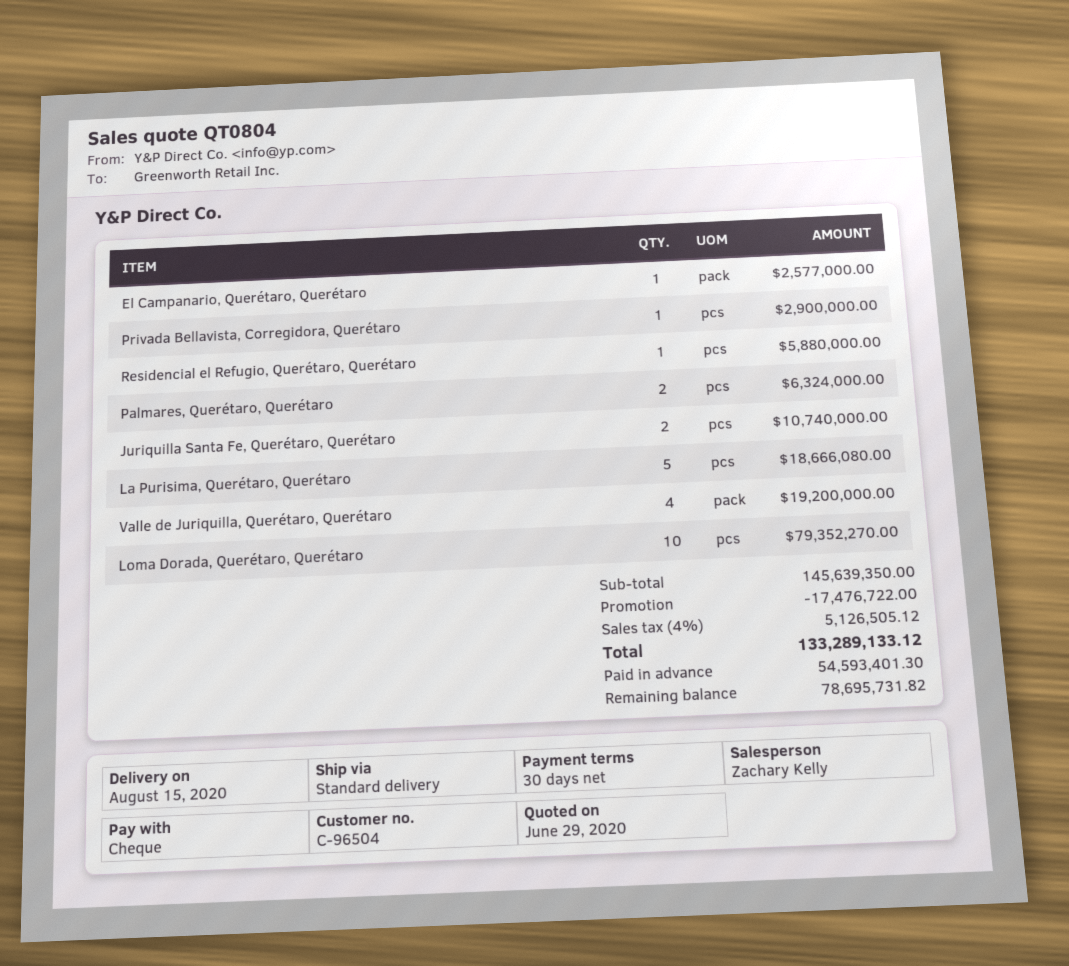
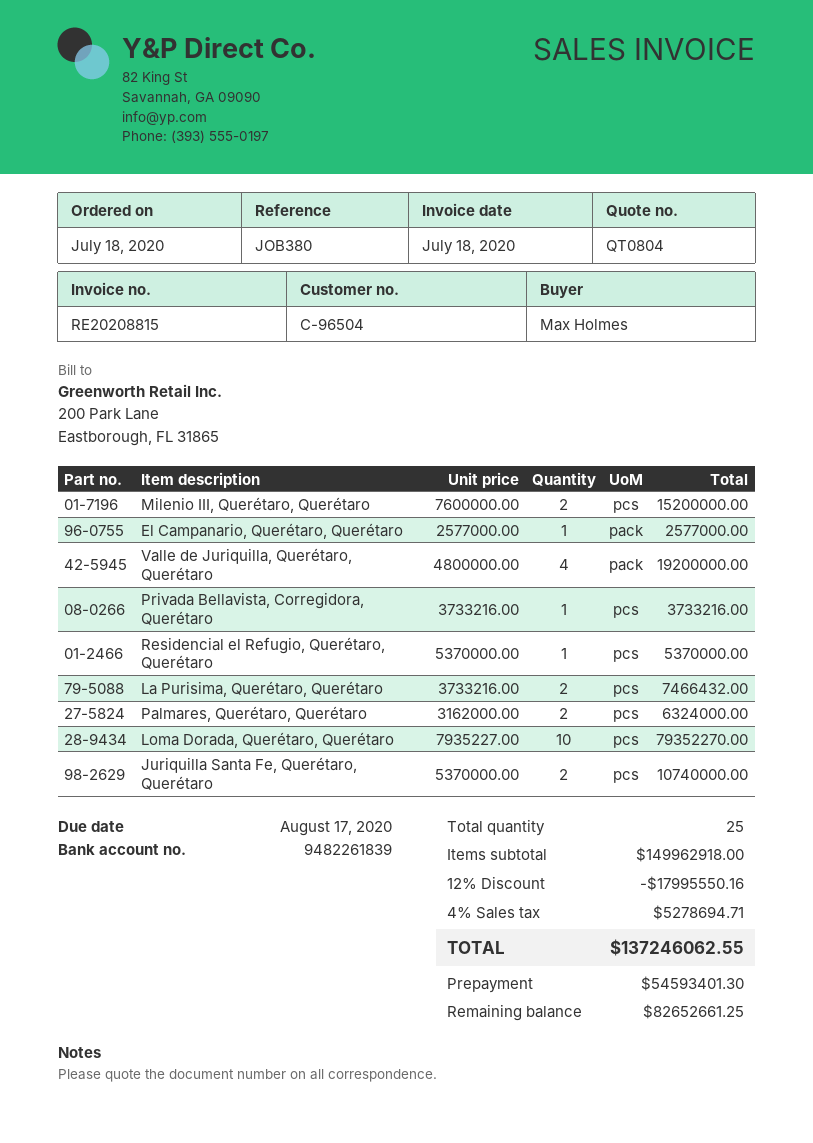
Privada Bellavista, Corregidora, Querétaro: 1 for 2900000.00 -> 1 for 3733216.00
Residencial el Refugio, Querétaro, Querétaro: 1 for 5880000.00 -> 1 for 5370000.00
La Purisima, Querétaro, Querétaro: 5 for 18666080.00 -> 2 for 7466432.00
Milenio III, Querétaro, Querétaro: none -> 2 for 15200000.00
subtotal: 145639350.00 -> 149962918.00
discount: 17476722.00 -> 17995550.16
tax: 4% = 5126505.12 -> 4% = 5278694.71
total: 133289133.12 -> 137246062.55
balance: 78695731.82 -> 82652661.25

